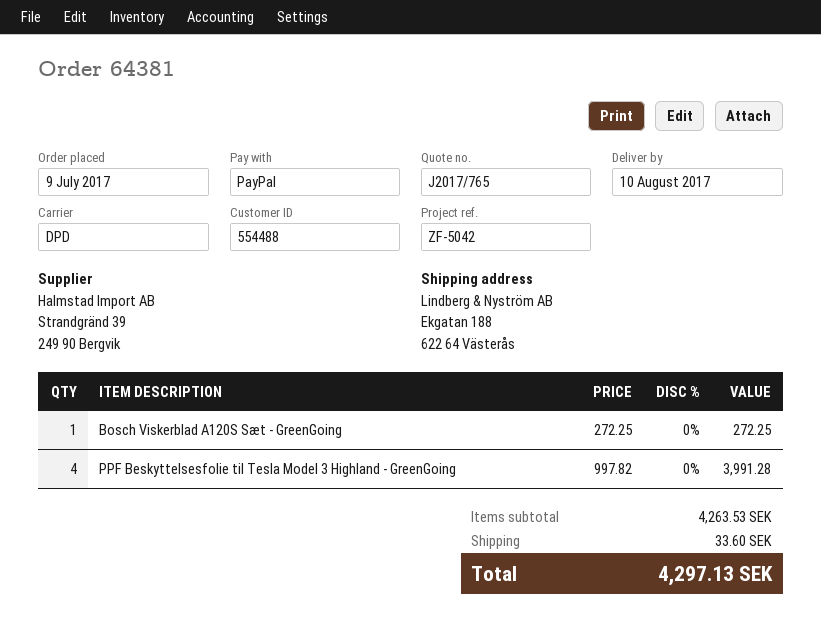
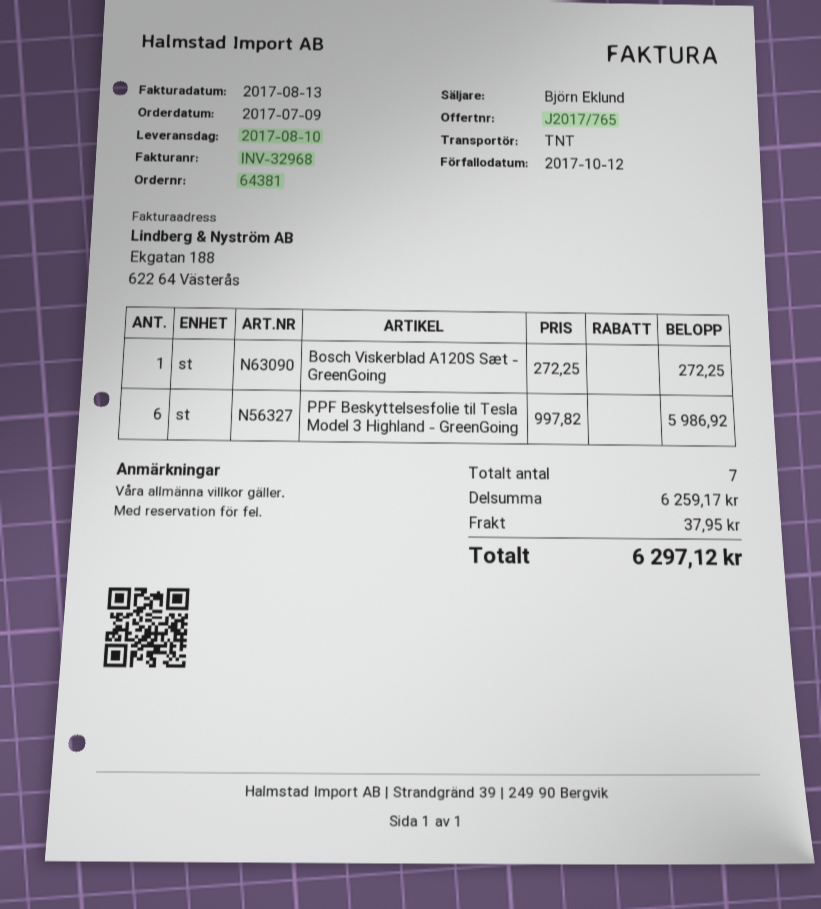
shipping method: DPD -> TNT
PPF Beskyttelsesfolie til Tesla Model 3 Highland - GreenGoing: 4 x 997.82 = 3991.28 -> 6 x 997.82 = 5986.92
subtotal: 4263.53 -> 6259.17
shipping: 33.60 -> 37.95
total: 4297.13 -> 6297.12

